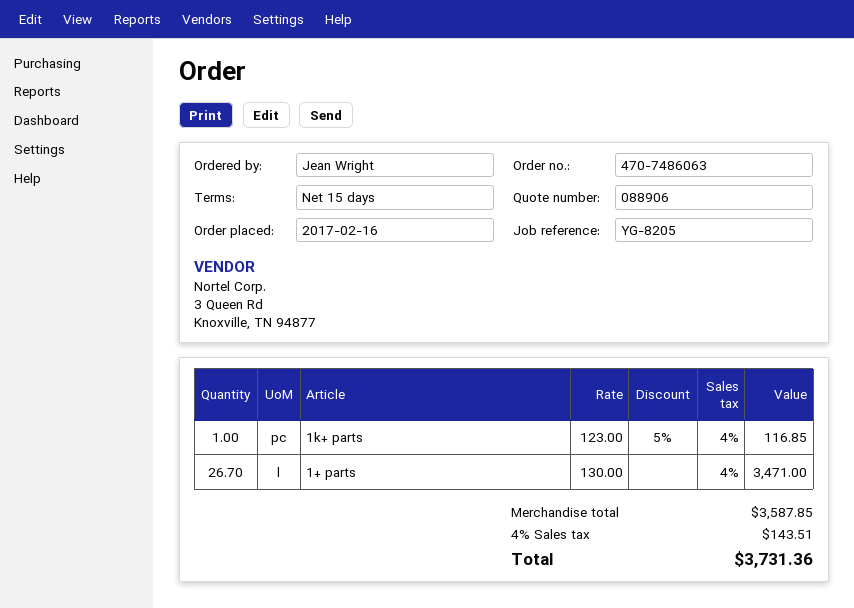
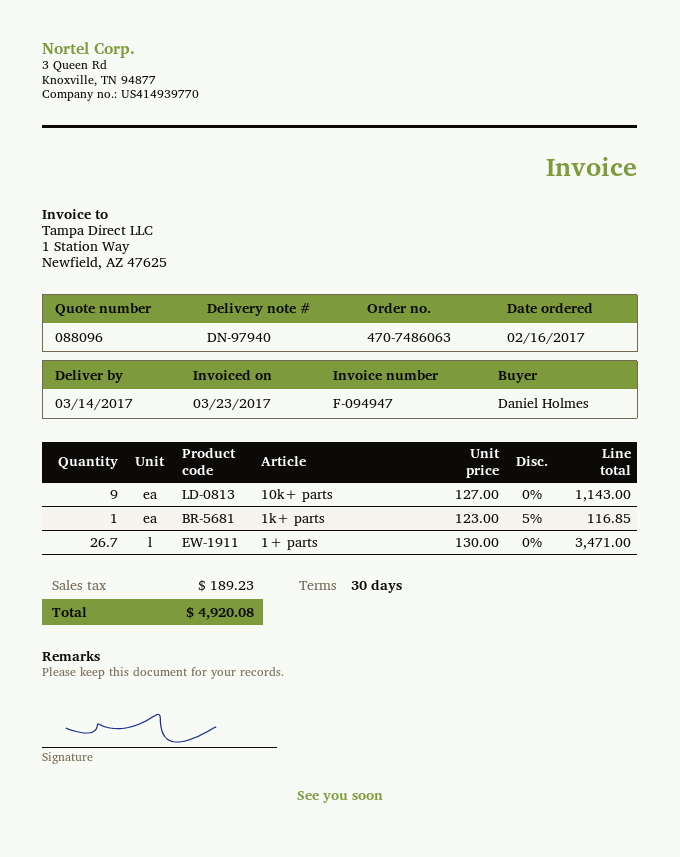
quote number: 088906 -> 088096
payment terms: 15 days -> 30 days
ordered by: Jean Wright -> Daniel Holmes
10k+ parts: none -> 9 x 127.00 = 1143.00
tax: 143.51 -> 189.23
total: 3731.36 -> 4920.08

